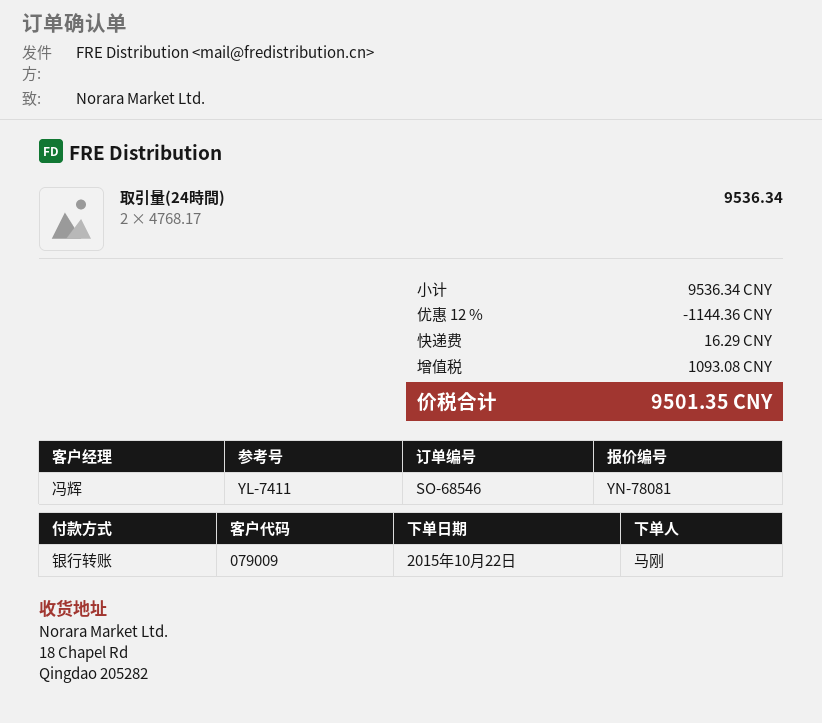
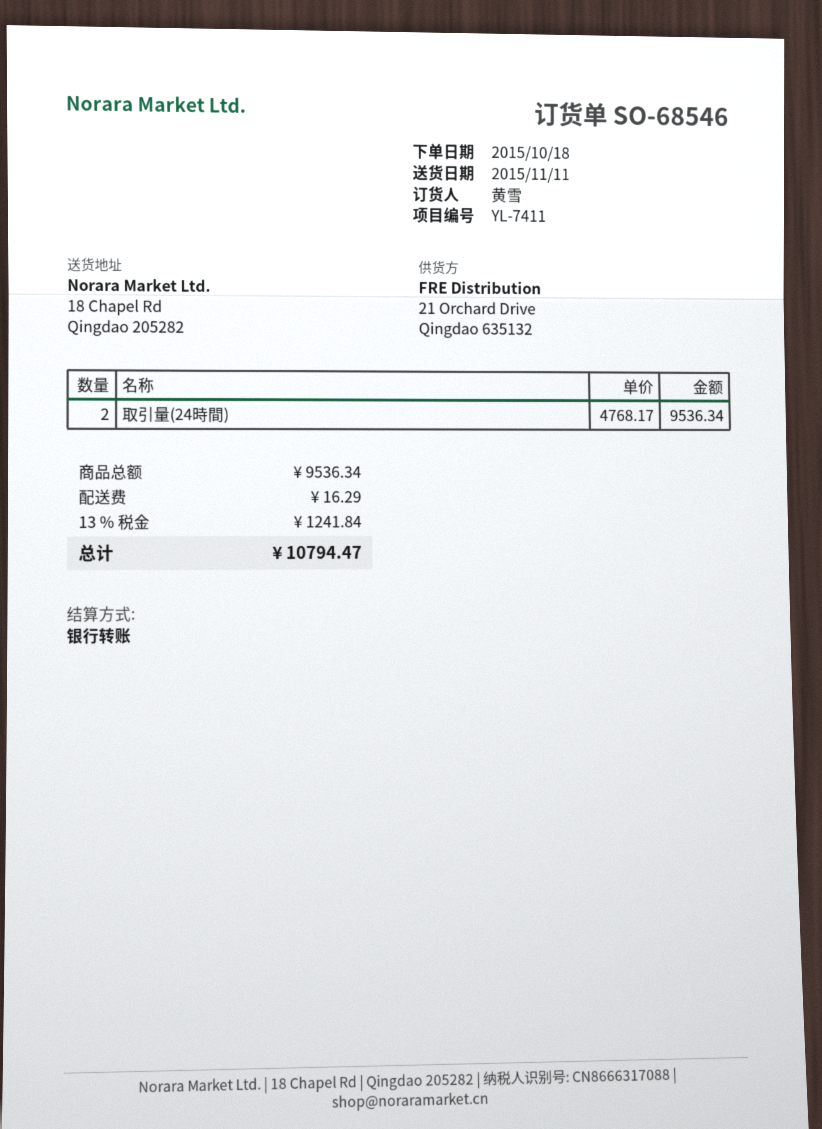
order date: 2015-10-22 -> 2015-10-18
ordered by: 马刚 -> 黄雪
discount: 12% = 1144.36 -> none
tax: 1093.08 -> 1241.84
total: 9501.35 -> 10794.47

